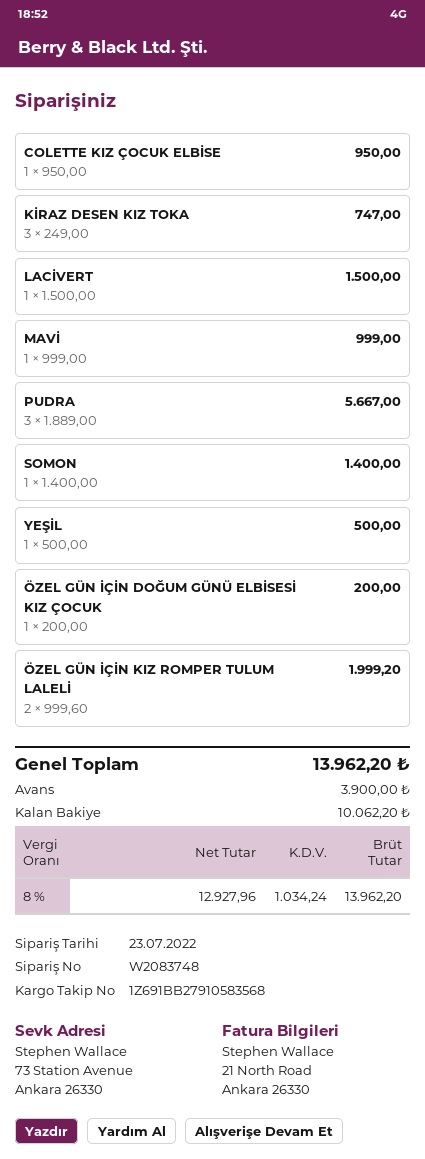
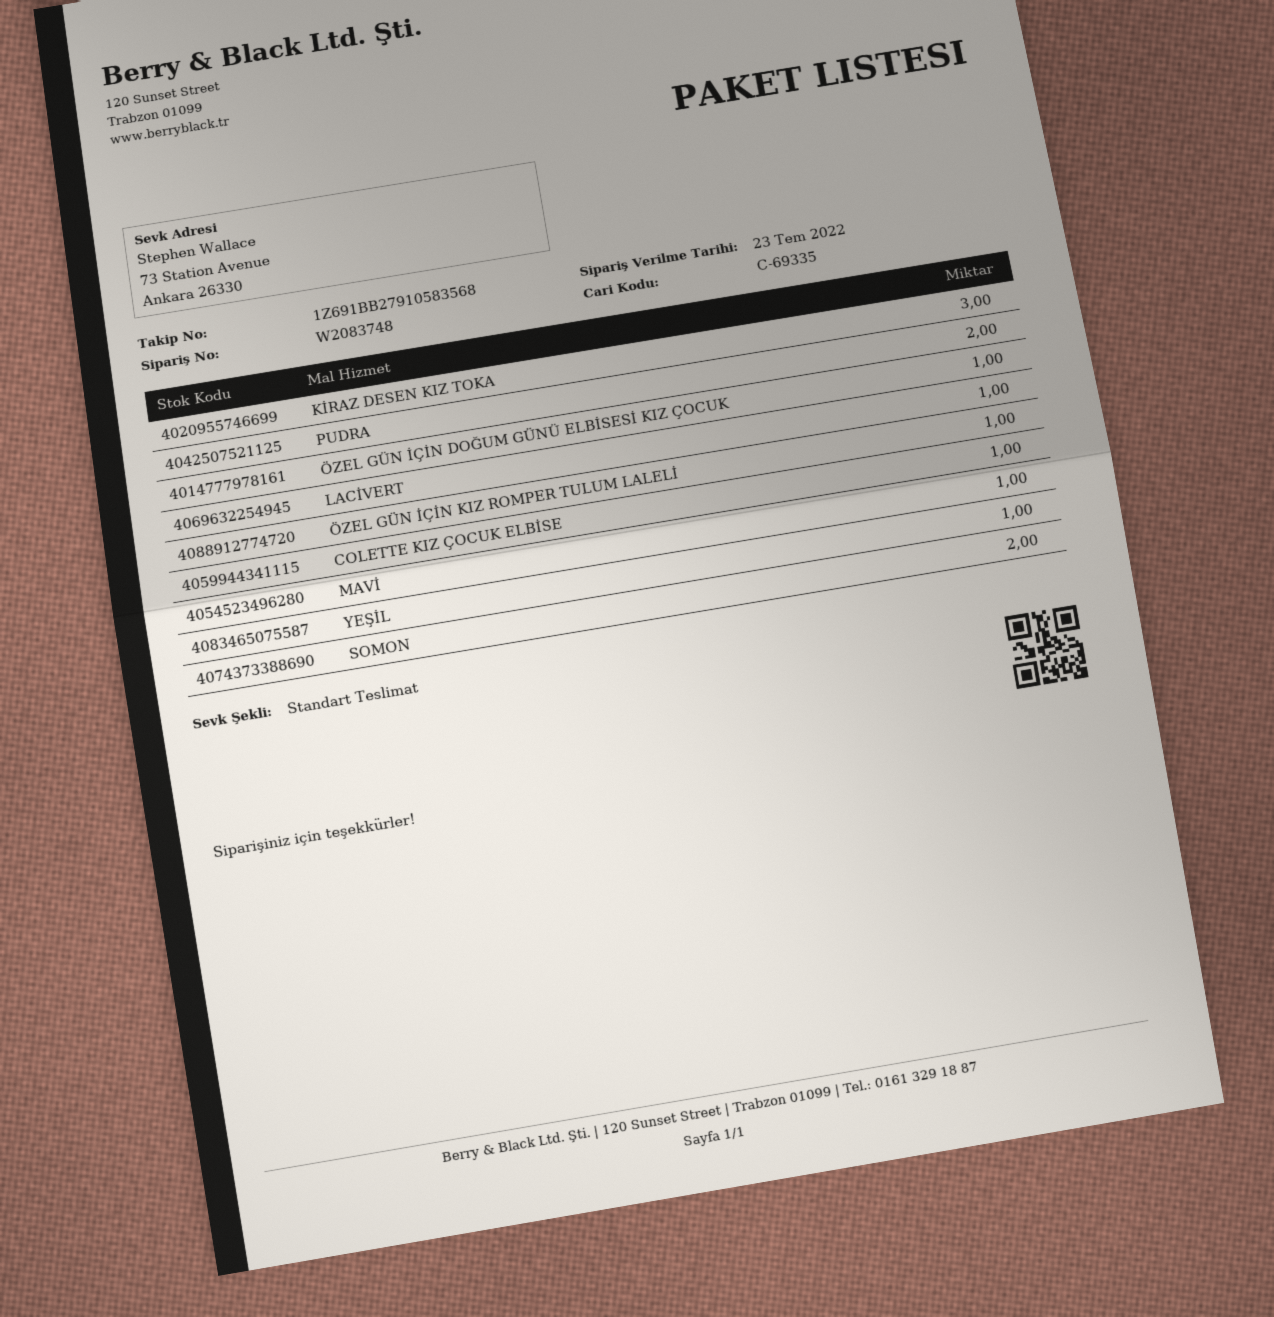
PUDRA: 3 -> 2
SOMON: 1 -> 2
ÖZEL GÜN İÇİN KIZ ROMPER TULUM LALELİ: 2 -> 1

